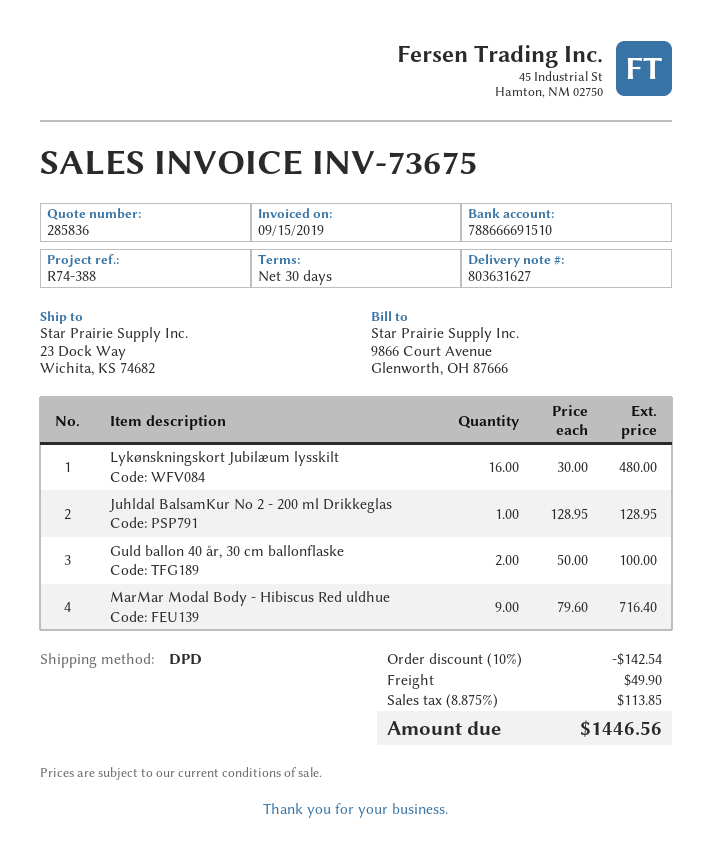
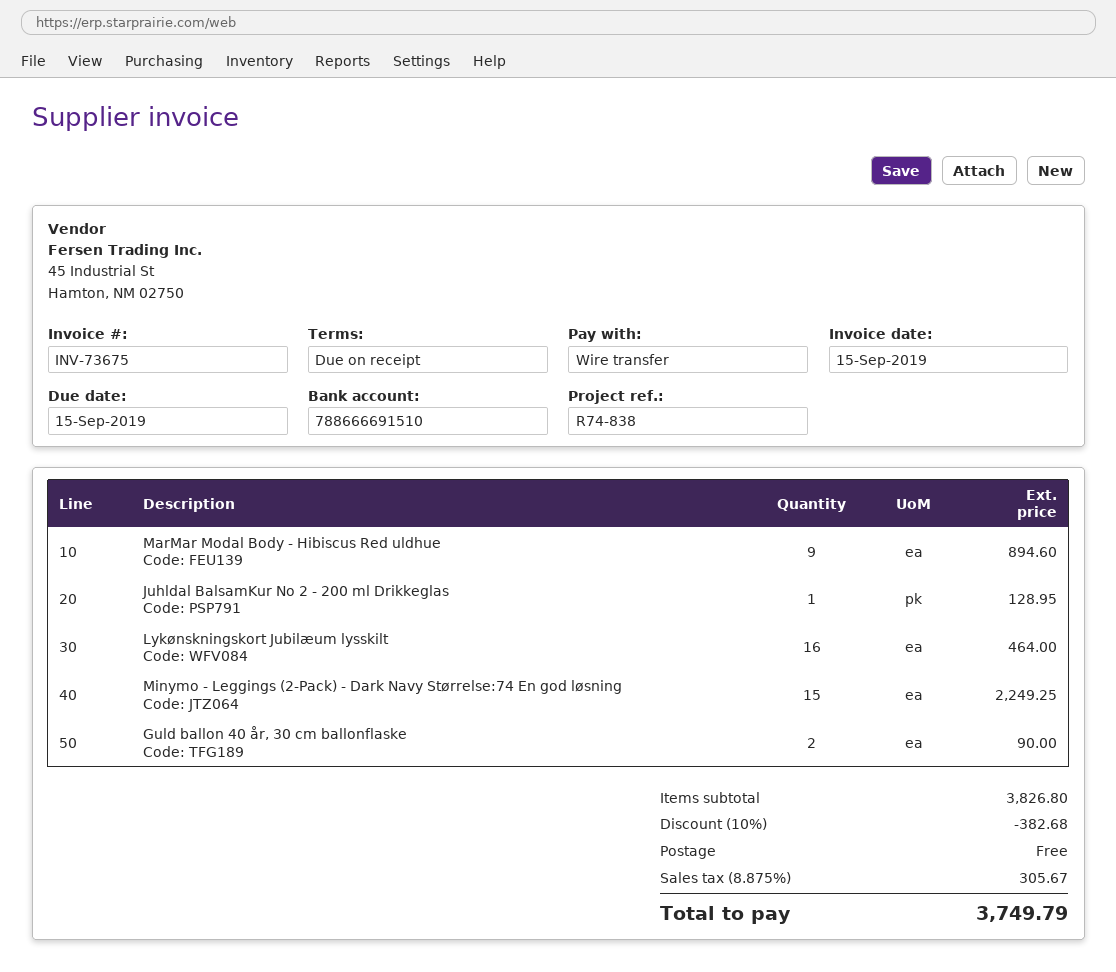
payment terms: 30 days -> on receipt
reference: R74-388 -> R74-838
Lykønskningskort Jubilæum lysskilt: 16 for 480.00 -> 16 for 464.00
Guld ballon 40 år, 30 cm ballonflaske: 2 for 100.00 -> 2 for 90.00
MarMar Modal Body - Hibiscus Red uldhue: 9 for 716.40 -> 9 for 894.60
Minymo - Leggings (2-Pack) - Dark Navy Størrelse:74 En god løsning: none -> 15 for 2249.25
discount: 10% = 142.54 -> 10% = 382.68
shipping: 49.90 -> 0.00
tax: 8.875% = 113.85 -> 8.875% = 305.67
total: 1446.56 -> 3749.79

